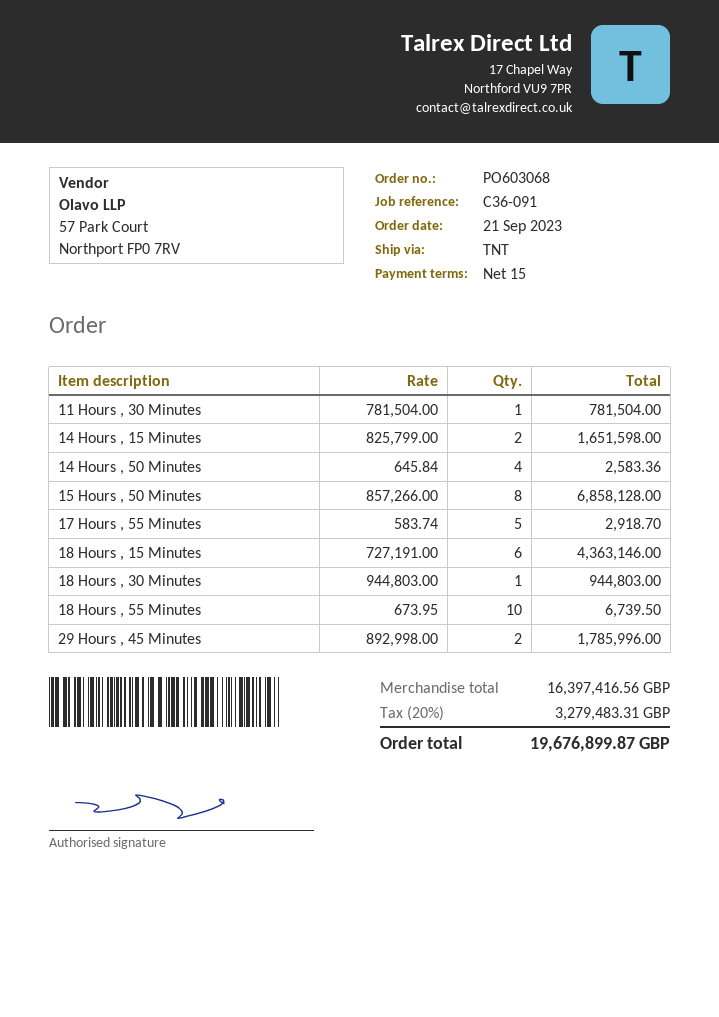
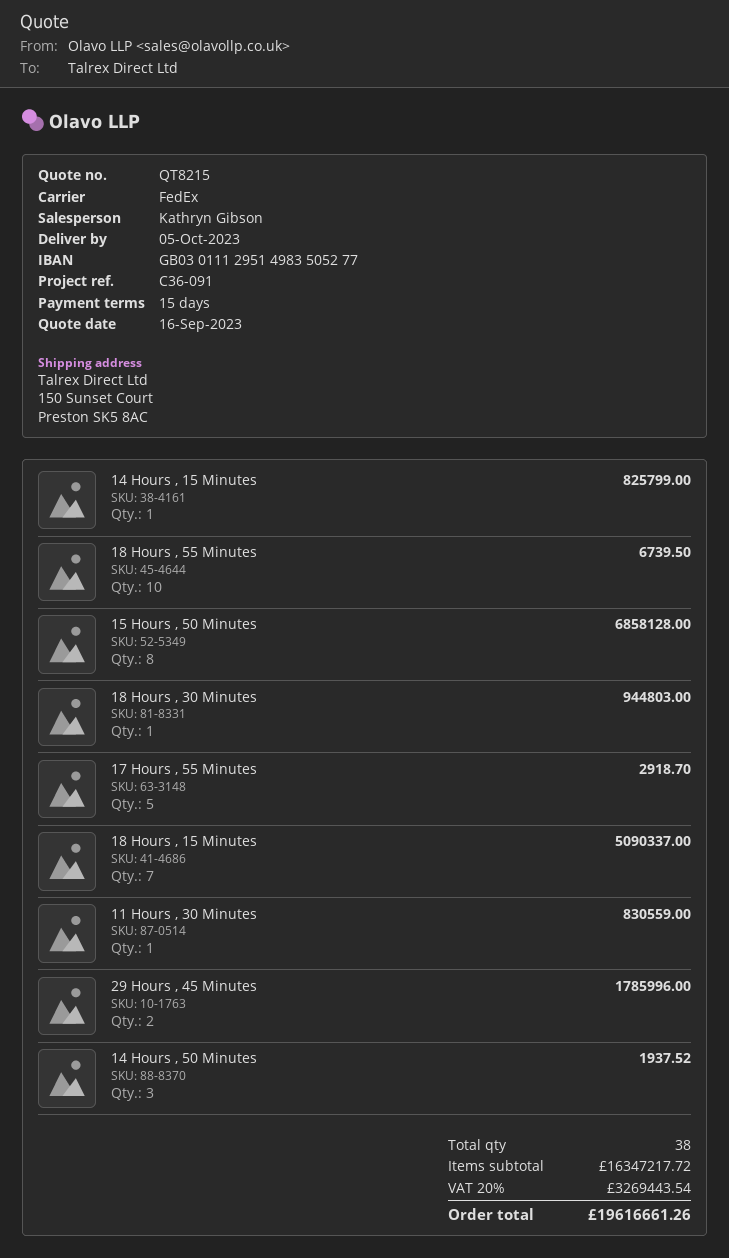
shipping method: TNT -> FedEx
11 Hours , 30 Minutes: 1 for 781504.00 -> 1 for 830559.00
14 Hours , 15 Minutes: 2 for 1651598.00 -> 1 for 825799.00
14 Hours , 50 Minutes: 4 for 2583.36 -> 3 for 1937.52
18 Hours , 15 Minutes: 6 for 4363146.00 -> 7 for 5090337.00
subtotal: 16397416.56 -> 16347217.72
tax: 20% = 3279483.31 -> 20% = 3269443.54
total: 19676899.87 -> 19616661.26

